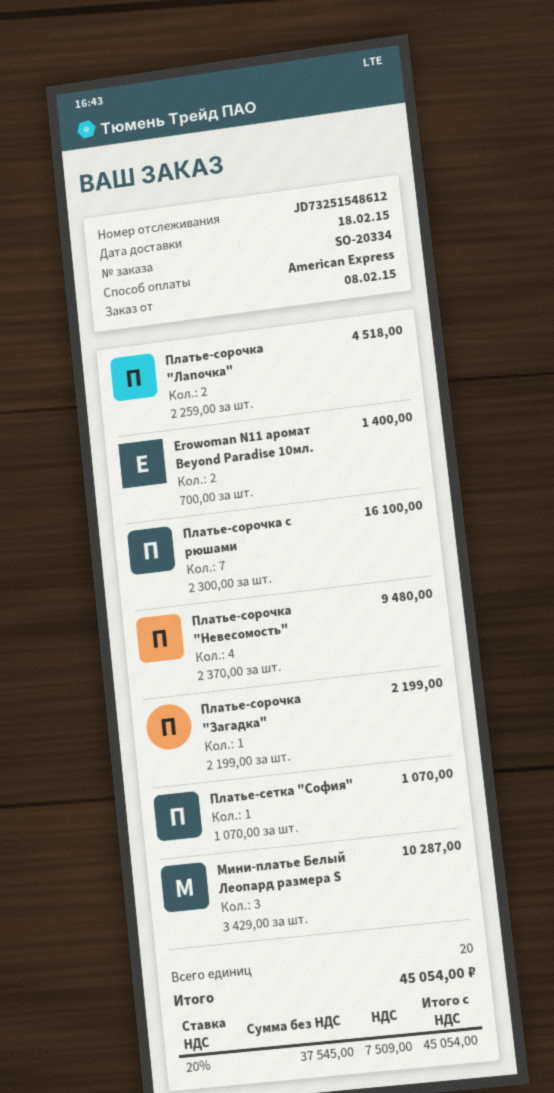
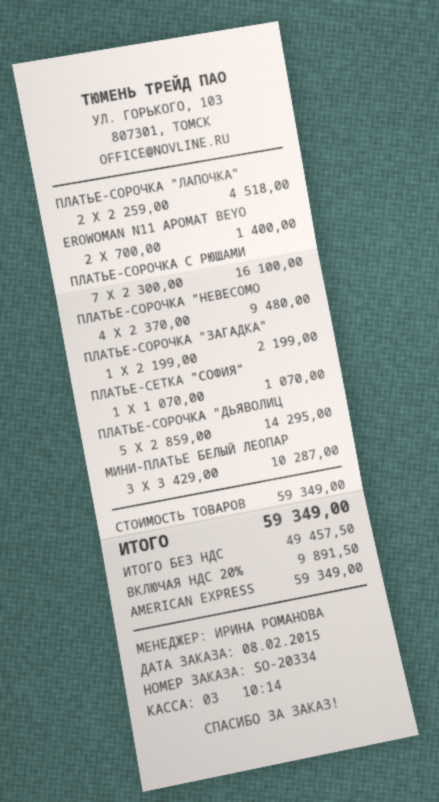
ПЛАТЬЕ-СОРОЧКА "ДЬЯВОЛИЦ: none -> 5 x 2859.00 = 14295.00
net: 37545.00 -> 49457.50
tax: 20% = 7509.00 -> 20% = 9891.50
total: 45054.00 -> 59349.00

